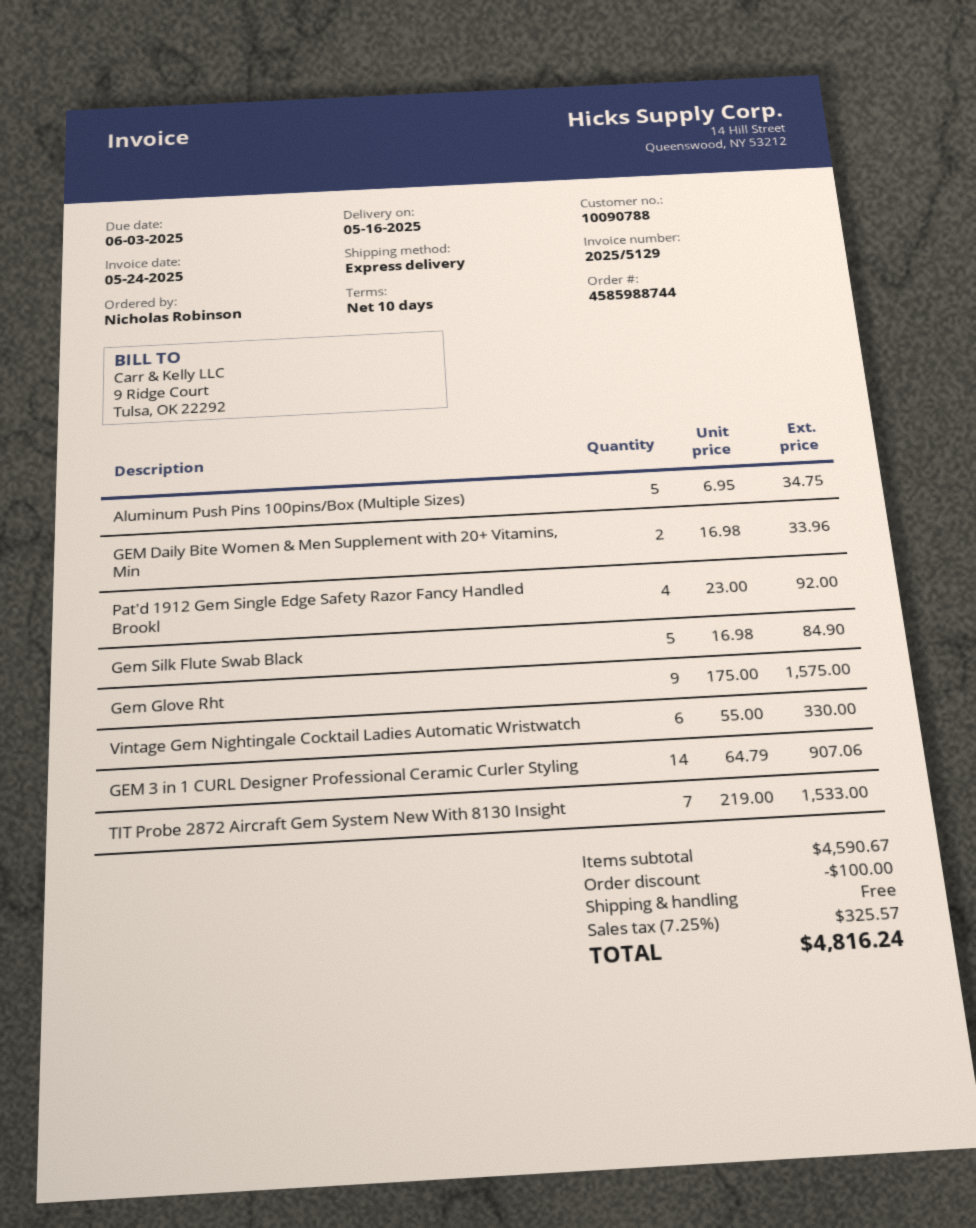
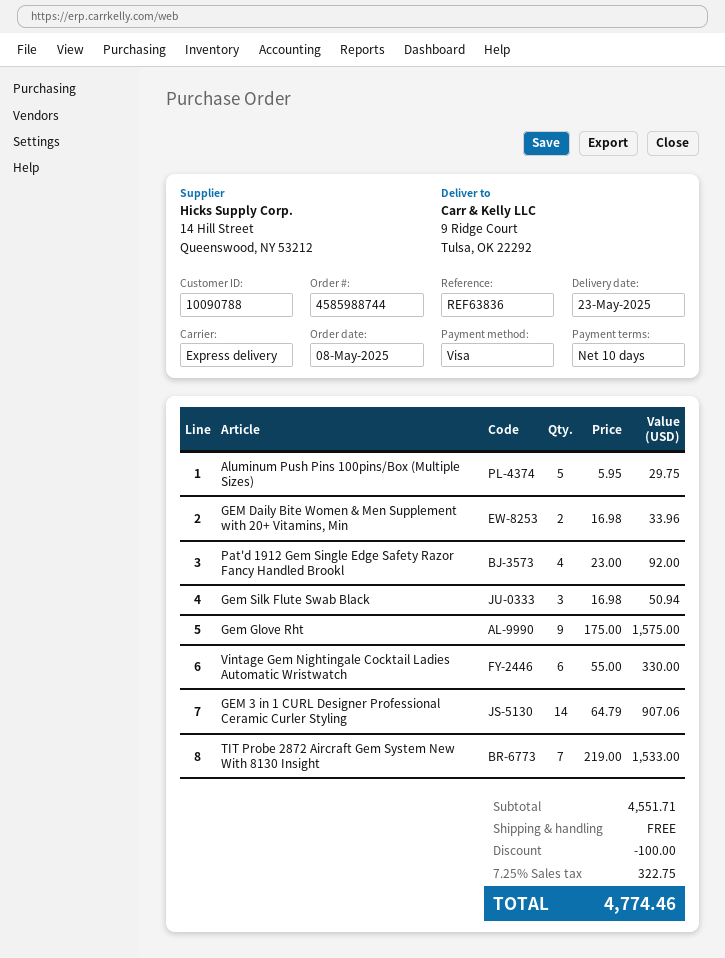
delivery date: 2025-05-16 -> 2025-05-23
Aluminum Push Pins 100pins/Box (Multiple Sizes): 5 x 6.95 = 34.75 -> 5 x 5.95 = 29.75
Gem Silk Flute Swab Black: 5 x 16.98 = 84.90 -> 3 x 16.98 = 50.94
subtotal: 4590.67 -> 4551.71
tax: 7.25% = 325.57 -> 7.25% = 322.75
total: 4816.24 -> 4774.46

